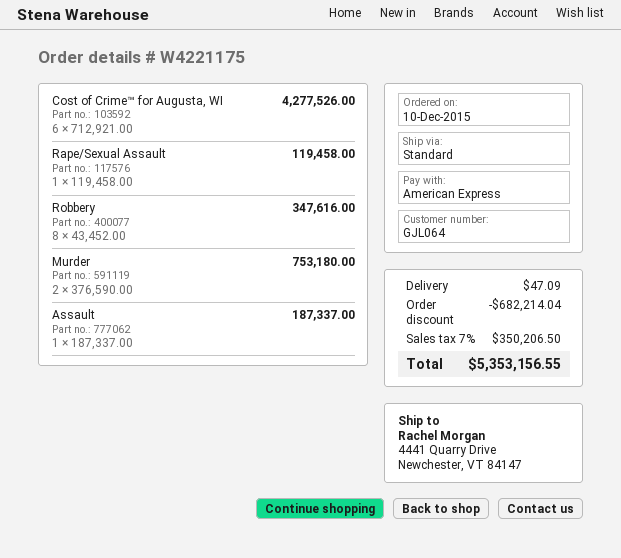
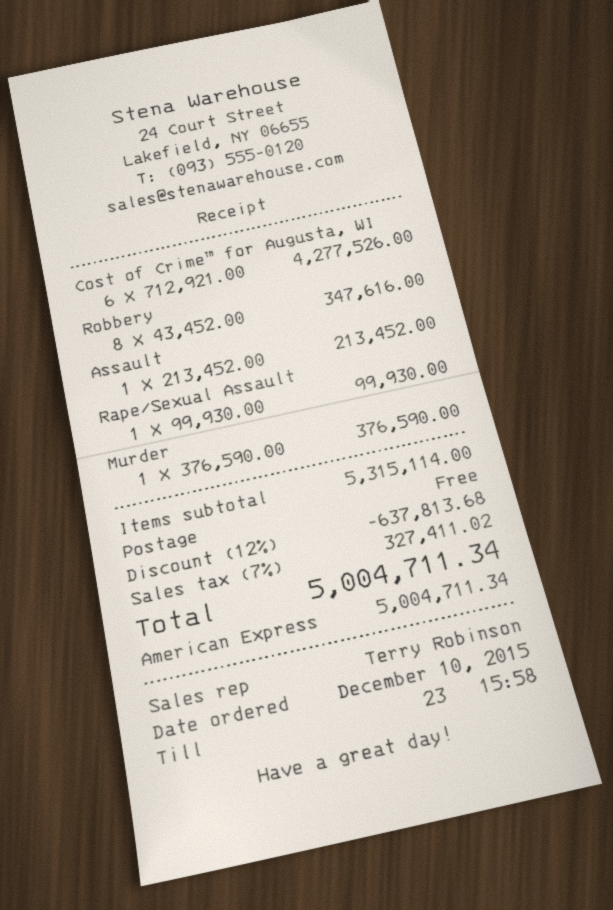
Rape/Sexual Assault: 1 x 119458.00 = 119458.00 -> 1 x 99930.00 = 99930.00
Murder: 2 x 376590.00 = 753180.00 -> 1 x 376590.00 = 376590.00
Assault: 1 x 187337.00 = 187337.00 -> 1 x 213452.00 = 213452.00
discount: 682214.04 -> 637813.68
shipping: 47.09 -> 0.00
tax: 7% = 350206.50 -> 7% = 327411.02
total: 5353156.55 -> 5004711.34

